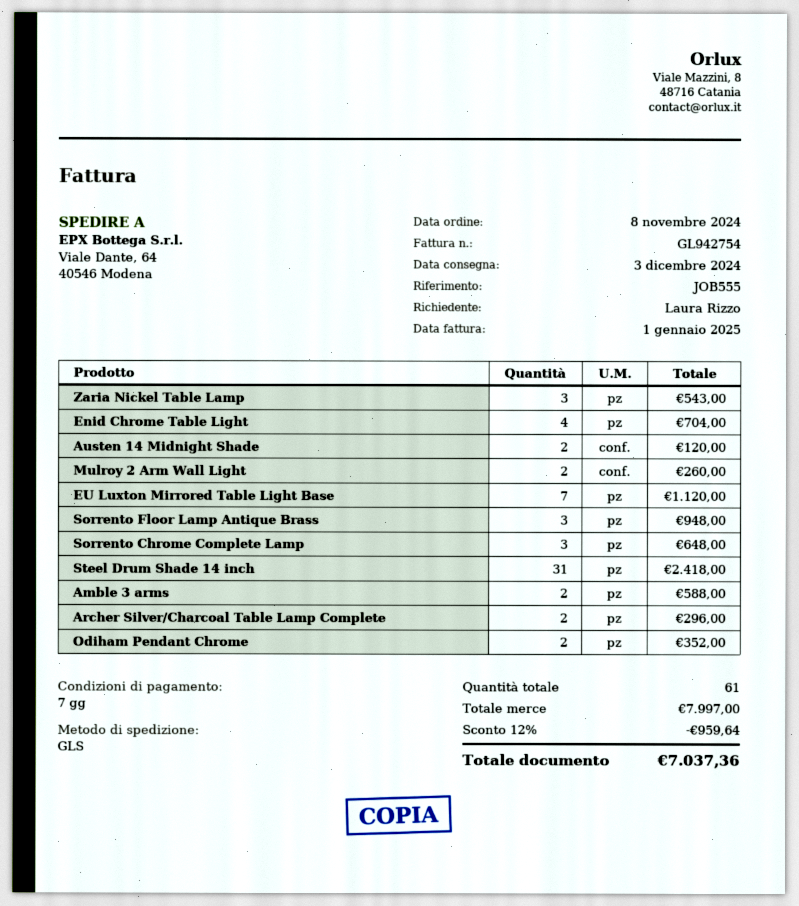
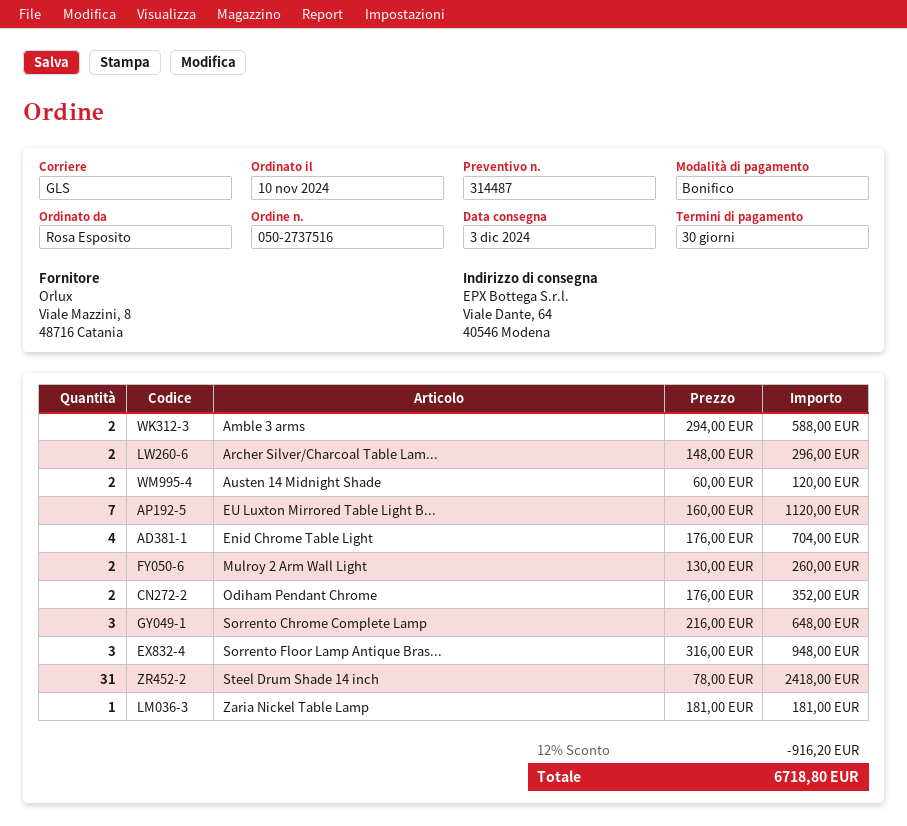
order date: 2024-11-08 -> 2024-11-10
payment terms: 7 days -> 30 days
ordered by: Laura Rizzo -> Rosa Esposito
Zaria Nickel Table Lamp: 3 for 543.00 -> 1 for 181.00
discount: 12% = 959.64 -> 12% = 916.20
total: 7037.36 -> 6718.80

